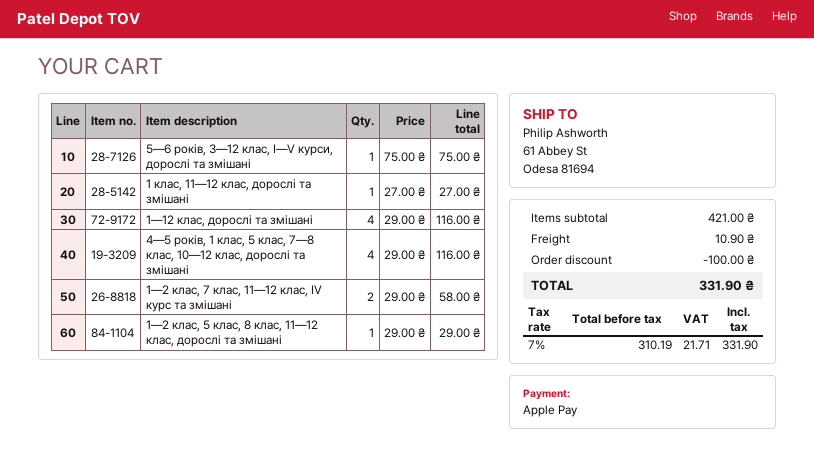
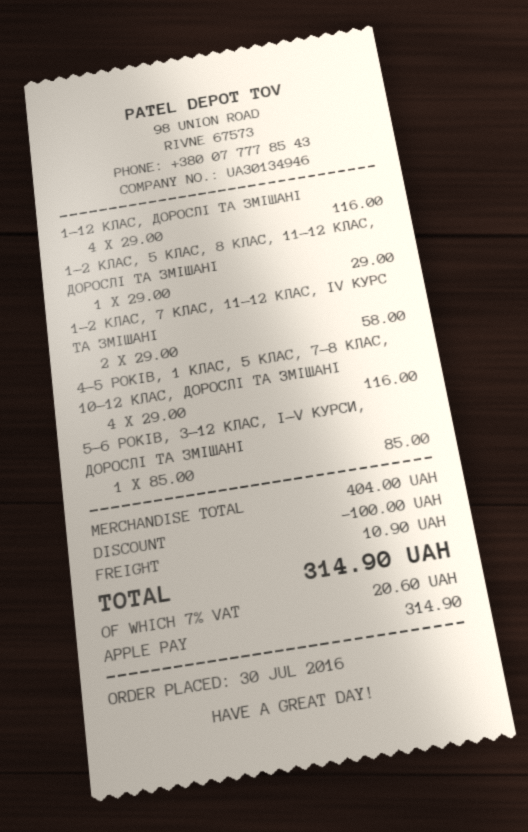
5—6 років, 3—12 клас, I—V курси, дорослі та змішані: 1 x 75.00 = 75.00 -> 1 x 85.00 = 85.00
1 клас, 11—12 клас, дорослі та змішані: 1 x 27.00 = 27.00 -> none
subtotal: 421.00 -> 404.00
tax: 7% = 21.71 -> 7% = 20.60
total: 331.90 -> 314.90

